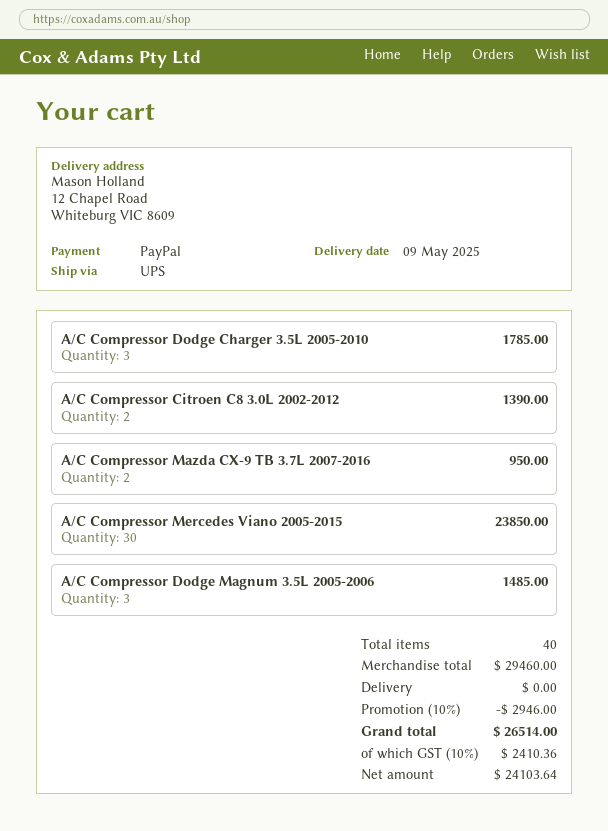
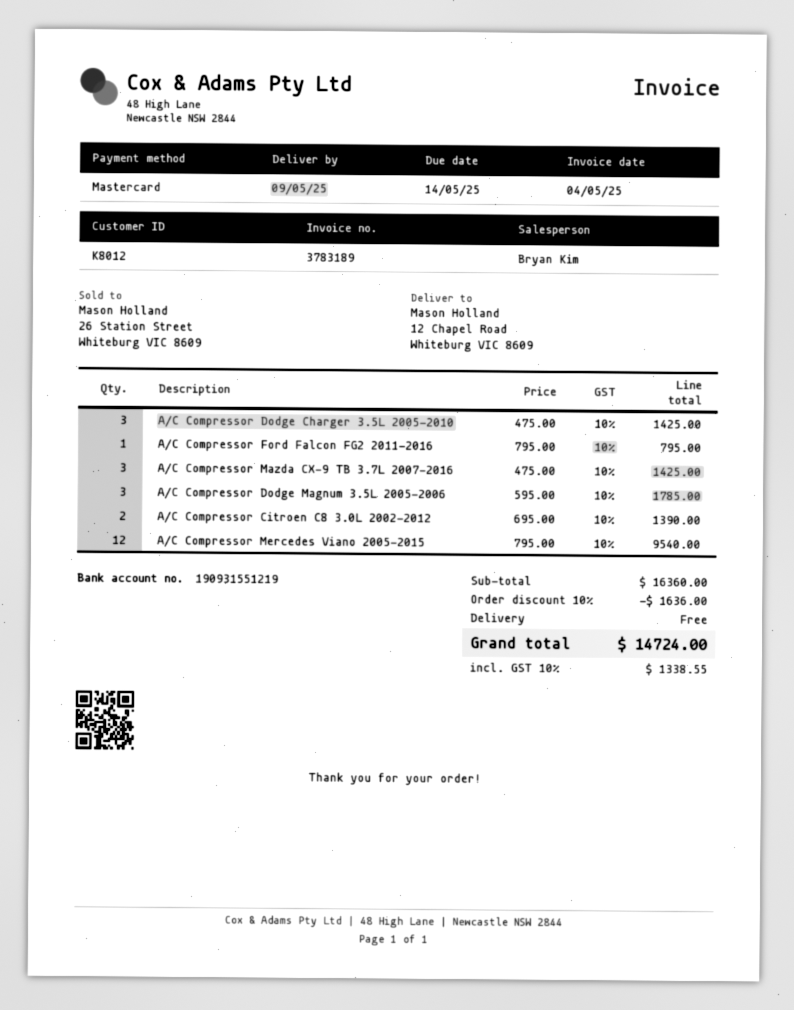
payment method: PayPal -> Mastercard
A/C Compressor Dodge Charger 3.5L 2005-2010: 3 for 1785.00 -> 3 for 1425.00
A/C Compressor Mazda CX-9 TB 3.7L 2007-2016: 2 for 950.00 -> 3 for 1425.00
A/C Compressor Mercedes Viano 2005-2015: 30 for 23850.00 -> 12 for 9540.00
A/C Compressor Dodge Magnum 3.5L 2005-2006: 3 for 1485.00 -> 3 for 1785.00
A/C Compressor Ford Falcon FG2 2011-2016: none -> 1 for 795.00
subtotal: 29460.00 -> 16360.00
discount: 10% = 2946.00 -> 10% = 1636.00
tax: 10% = 2410.36 -> 10% = 1338.55
total: 26514.00 -> 14724.00

